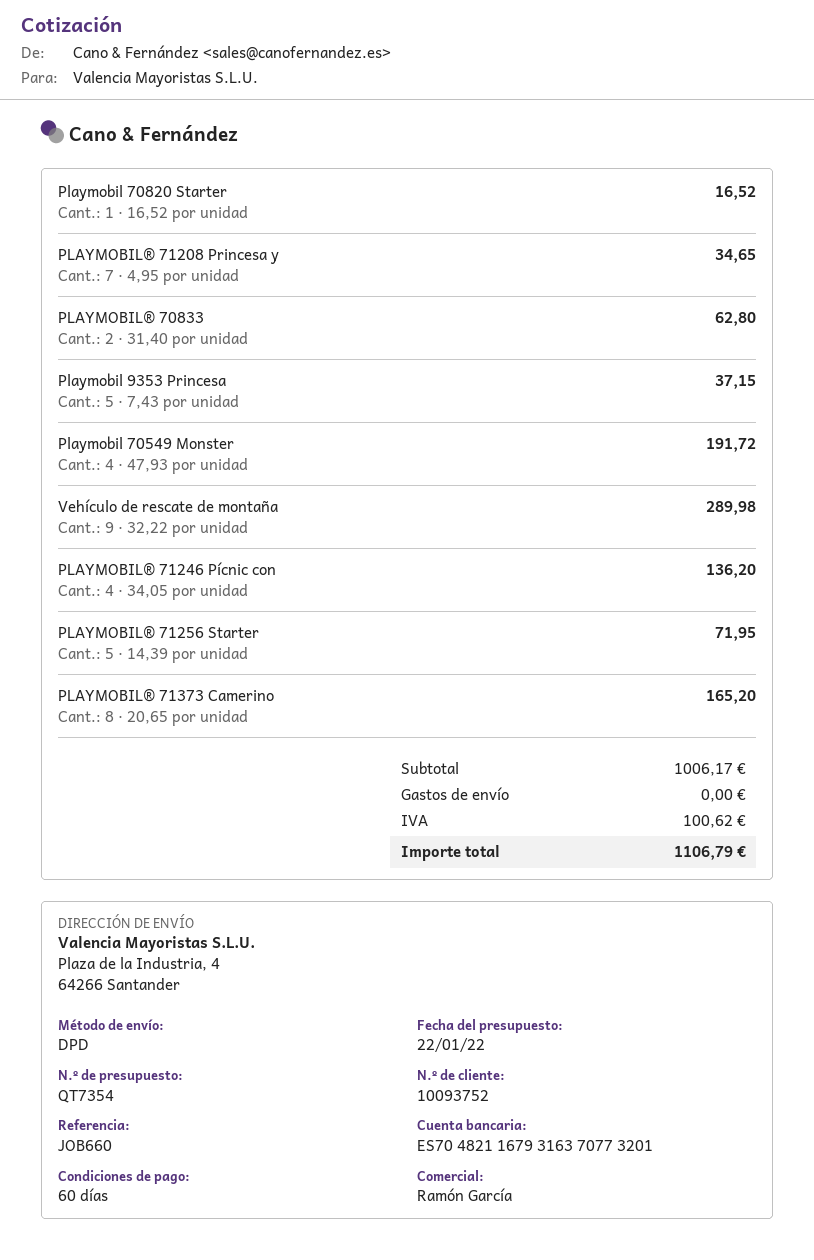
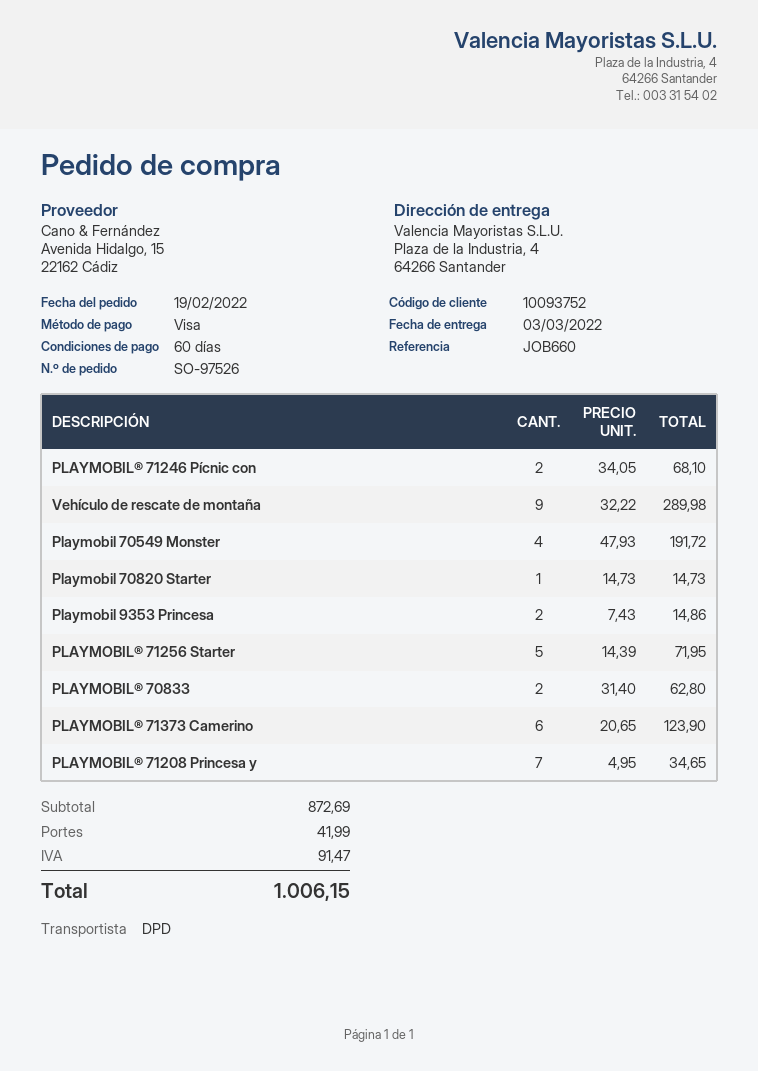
Playmobil 70820 Starter: 1 x 16.52 = 16.52 -> 1 x 14.73 = 14.73
Playmobil 9353 Princesa: 5 x 7.43 = 37.15 -> 2 x 7.43 = 14.86
PLAYMOBIL® 71246 Pícnic con: 4 x 34.05 = 136.20 -> 2 x 34.05 = 68.10
PLAYMOBIL® 71373 Camerino: 8 x 20.65 = 165.20 -> 6 x 20.65 = 123.90
subtotal: 1006.17 -> 872.69
shipping: 0.00 -> 41.99
tax: 100.62 -> 91.47
total: 1106.79 -> 1006.15

